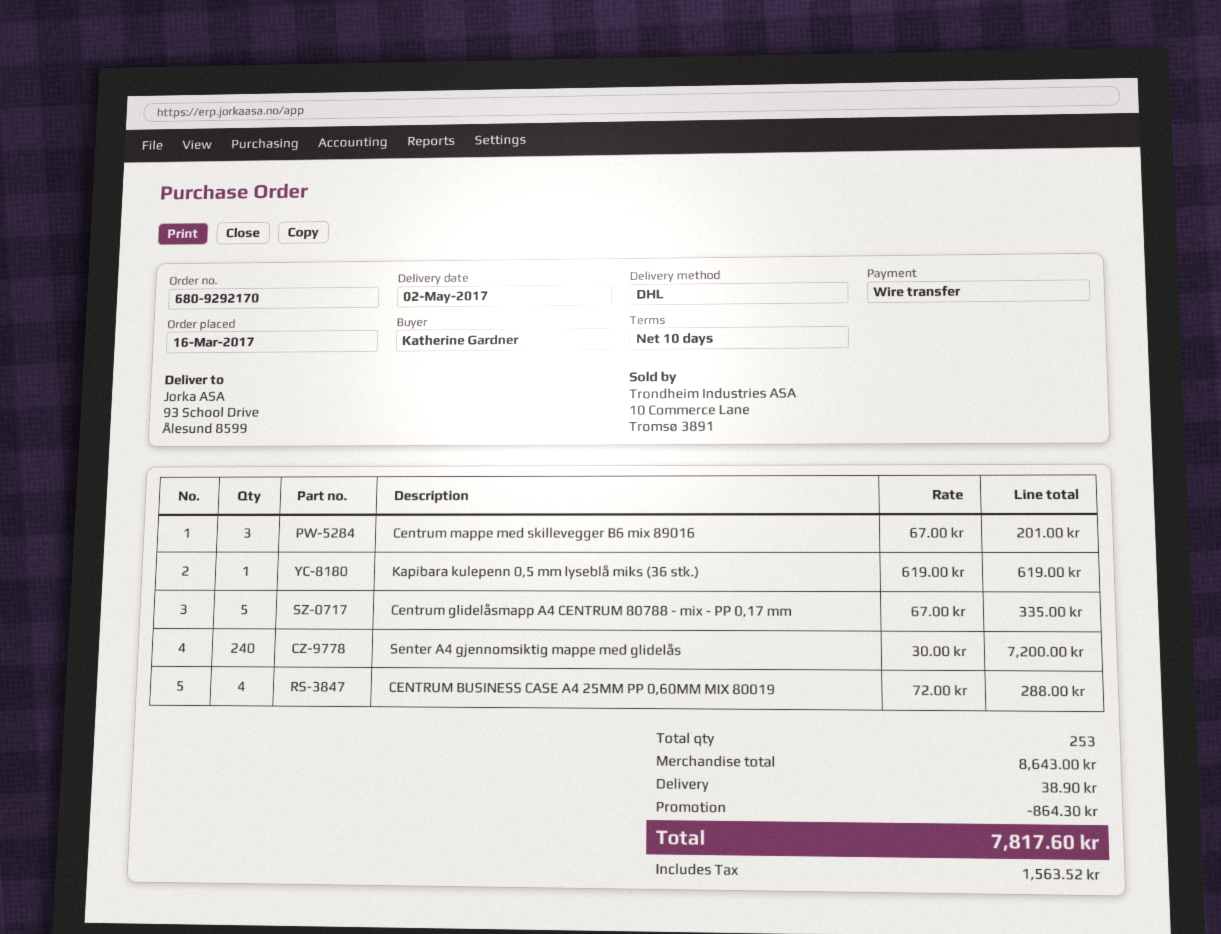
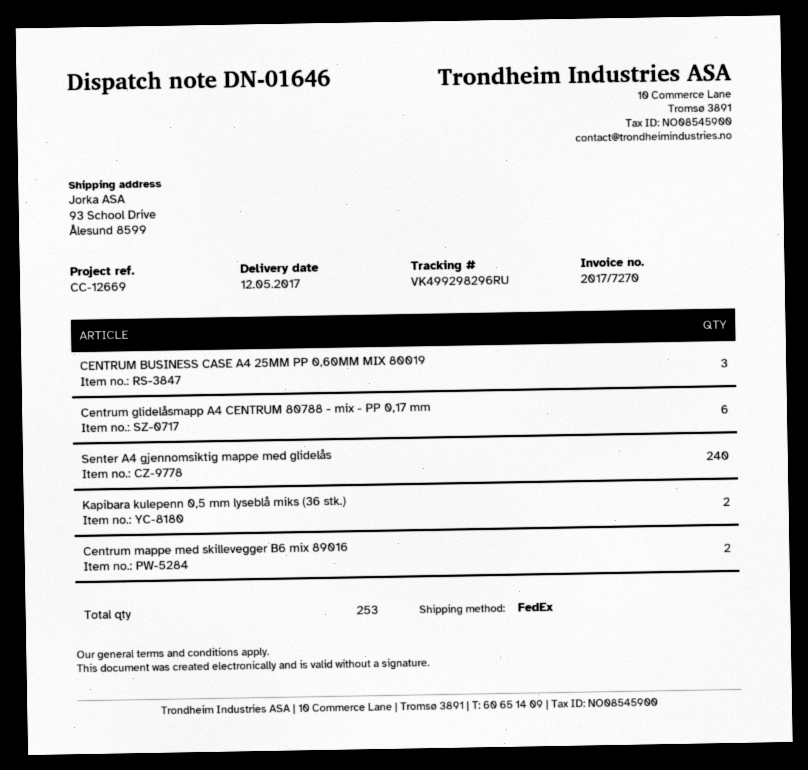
delivery date: 2017-05-02 -> 2017-05-12
shipping method: DHL -> FedEx
Centrum mappe med skillevegger B6 mix 89016: 3 -> 2
Kapibara kulepenn 0,5 mm lyseblå miks (36 stk.): 1 -> 2
Centrum glidelåsmapp A4 CENTRUM 80788 - mix - PP 0,17 mm: 5 -> 6
CENTRUM BUSINESS CASE A4 25MM PP 0,60MM MIX 80019: 4 -> 3

